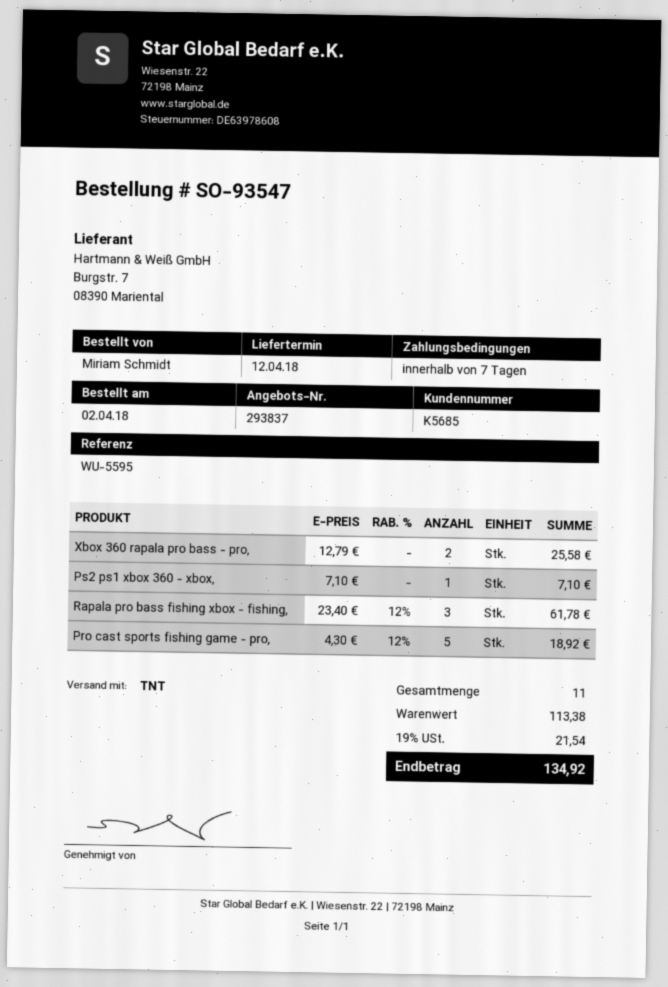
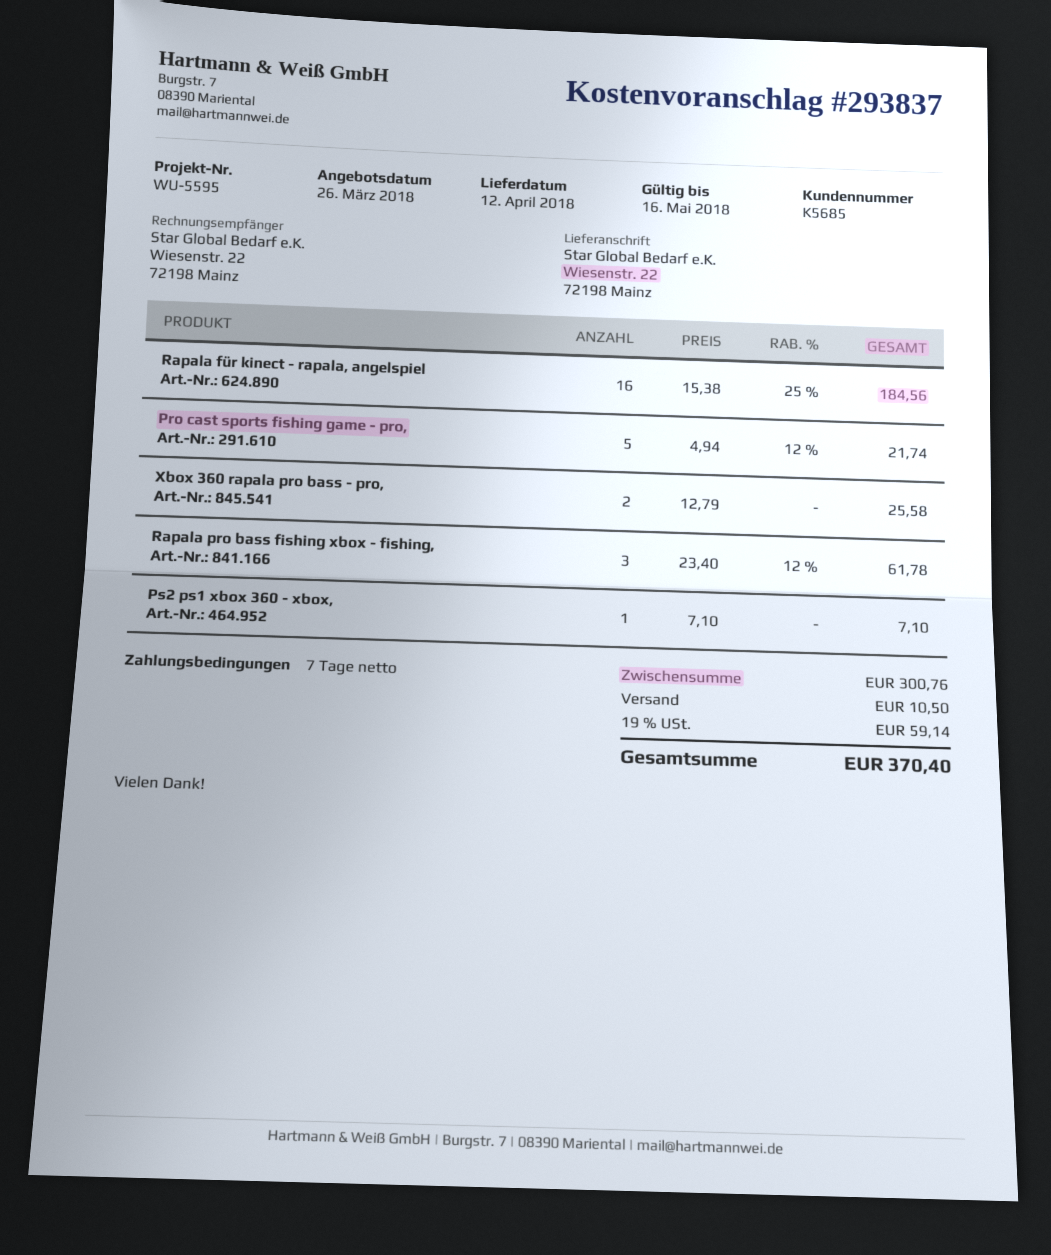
Pro cast sports fishing game - pro,: 5 x 4.30 - 12% = 18.92 -> 5 x 4.94 - 12% = 21.74
Rapala für kinect - rapala, angelspiel: none -> 16 x 15.38 - 25% = 184.56
subtotal: 113.38 -> 300.76
shipping: none -> 10.50
tax: 19% = 21.54 -> 19% = 59.14
total: 134.92 -> 370.40

